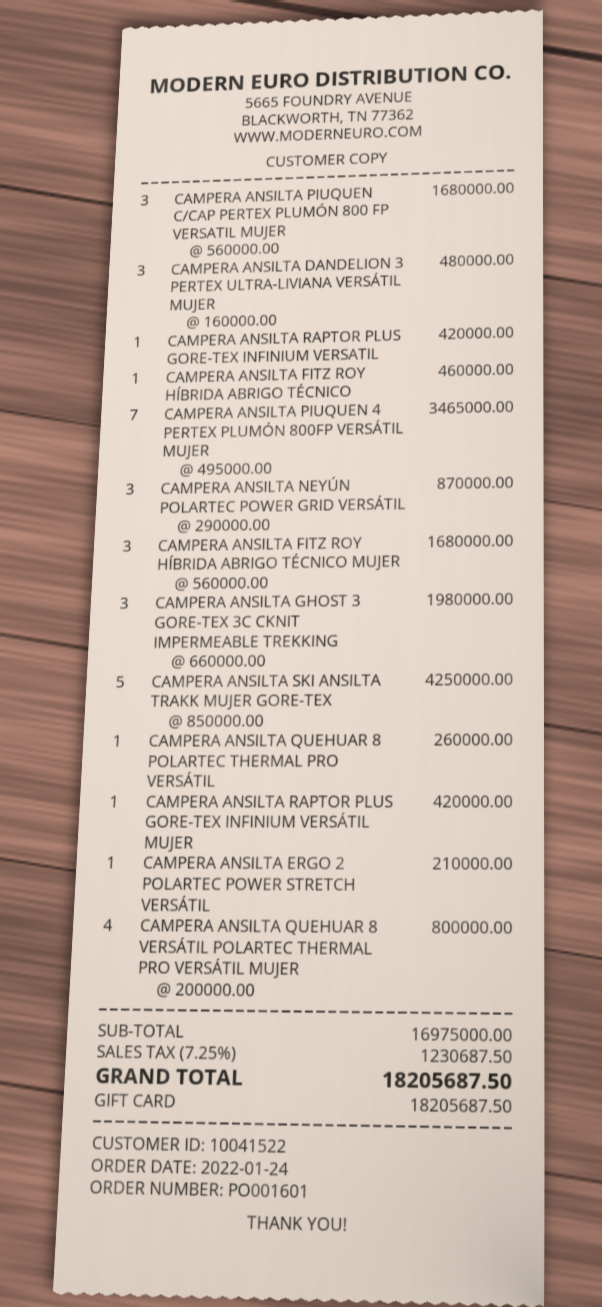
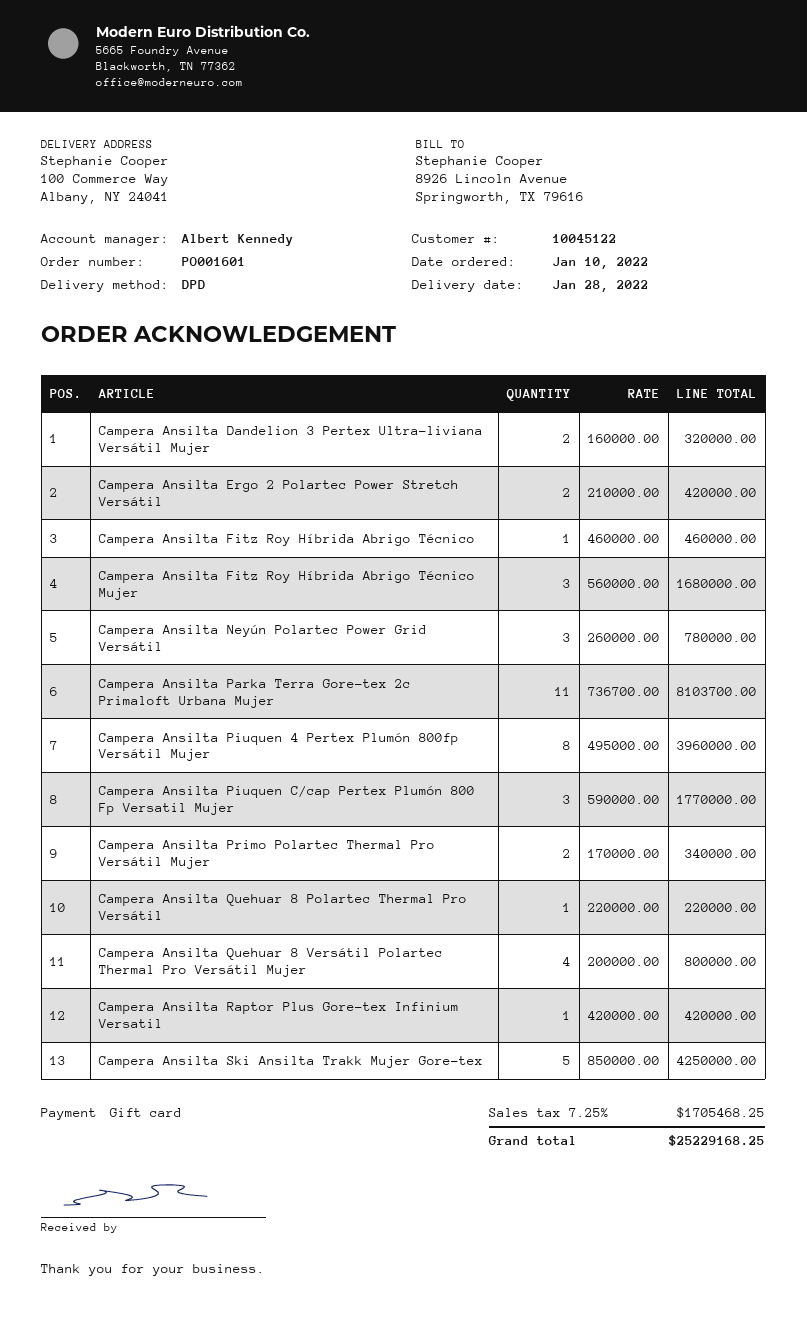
order date: 2022-01-24 -> 2022-01-10
customer number: 10041522 -> 10045122
CAMPERA ANSILTA PIUQUEN C/CAP PERTEX PLUMÓN 800 FP VERSATIL MUJER: 3 x 560000.00 = 1680000.00 -> 3 x 590000.00 = 1770000.00
CAMPERA ANSILTA DANDELION 3 PERTEX ULTRA-LIVIANA VERSÁTIL MUJER: 3 x 160000.00 = 480000.00 -> 2 x 160000.00 = 320000.00
CAMPERA ANSILTA PIUQUEN 4 PERTEX PLUMÓN 800FP VERSÁTIL MUJER: 7 x 495000.00 = 3465000.00 -> 8 x 495000.00 = 3960000.00
CAMPERA ANSILTA NEYÚN POLARTEC POWER GRID VERSÁTIL: 3 x 290000.00 = 870000.00 -> 3 x 260000.00 = 780000.00
CAMPERA ANSILTA GHOST 3 GORE-TEX 3C CKNIT IMPERMEABLE TREKKING: 3 x 660000.00 = 1980000.00 -> none
CAMPERA ANSILTA QUEHUAR 8 POLARTEC THERMAL PRO VERSÁTIL: 1 x 260000.00 = 260000.00 -> 1 x 220000.00 = 220000.00
CAMPERA ANSILTA RAPTOR PLUS GORE-TEX INFINIUM VERSÁTIL MUJER: 1 x 420000.00 = 420000.00 -> none
CAMPERA ANSILTA ERGO 2 POLARTEC POWER STRETCH VERSÁTIL: 1 x 210000.00 = 210000.00 -> 2 x 210000.00 = 420000.00
Campera Ansilta Parka Terra Gore-tex 2c Primaloft Urbana Mujer: none -> 11 x 736700.00 = 8103700.00
Campera Ansilta Primo Polartec Thermal Pro Versátil Mujer: none -> 2 x 170000.00 = 340000.00
tax: 7.25% = 1230687.50 -> 7.25% = 1705468.25
total: 18205687.50 -> 25229168.25

